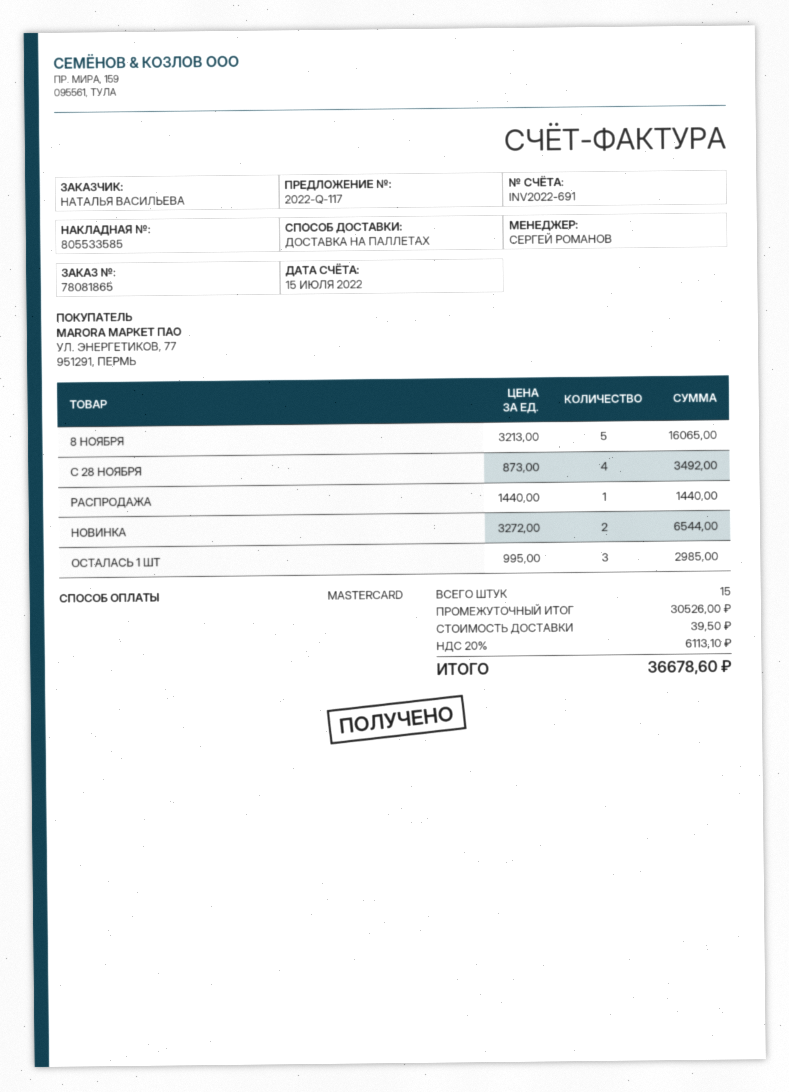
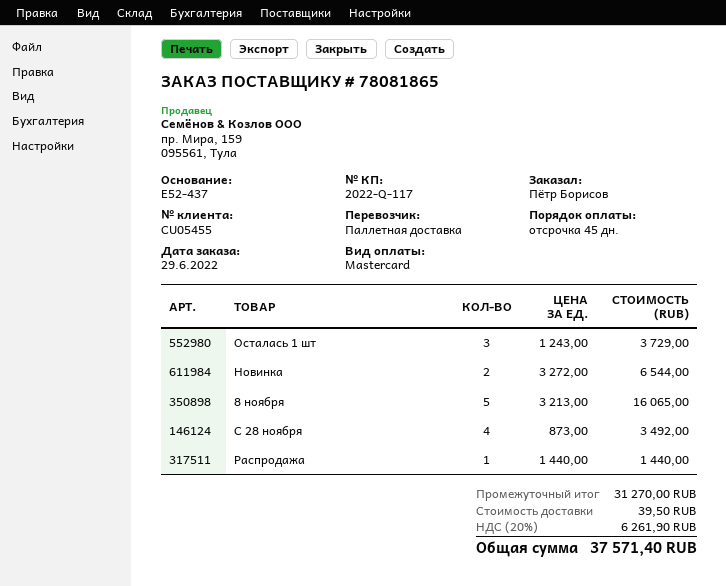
ordered by: НАТАЛЬЯ ВАСИЛЬЕВА -> Пётр Борисов
ОСТАЛАСЬ 1 ШТ: 3 x 995.00 = 2985.00 -> 3 x 1243.00 = 3729.00
subtotal: 30526.00 -> 31270.00
tax: 20% = 6113.10 -> 20% = 6261.90
total: 36678.60 -> 37571.40

